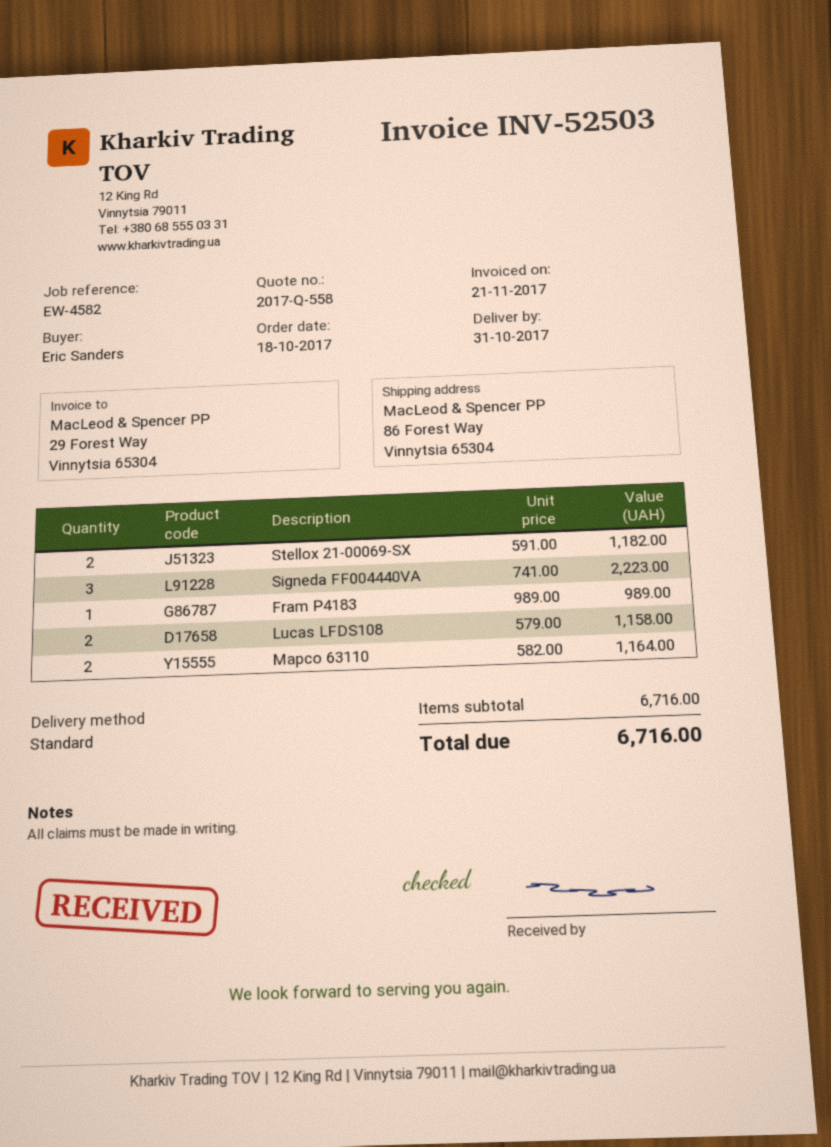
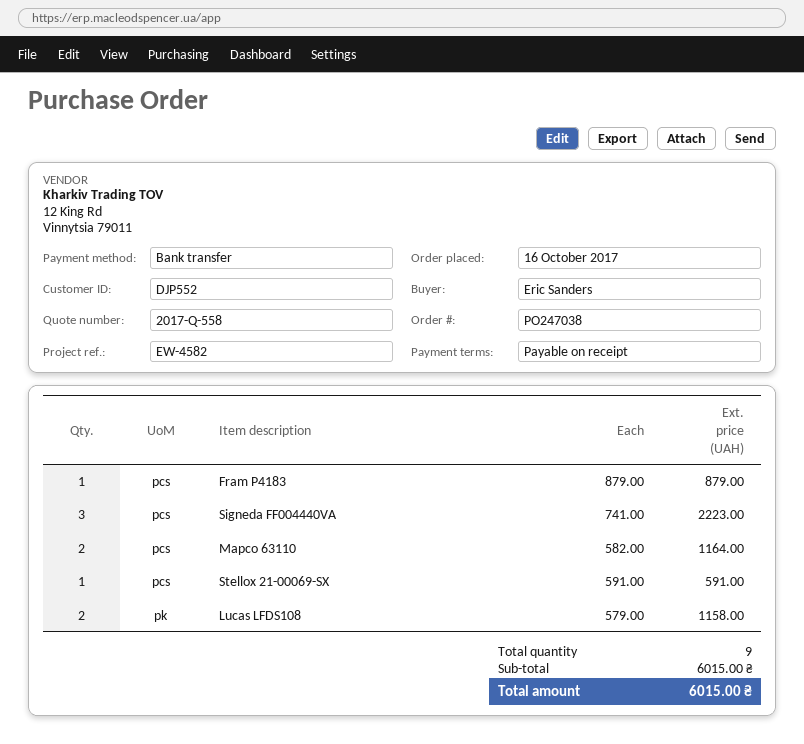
order date: 2017-10-18 -> 2017-10-16
Stellox 21-00069-SX: 2 x 591.00 = 1182.00 -> 1 x 591.00 = 591.00
Fram P4183: 1 x 989.00 = 989.00 -> 1 x 879.00 = 879.00
subtotal: 6716.00 -> 6015.00
total: 6716.00 -> 6015.00

